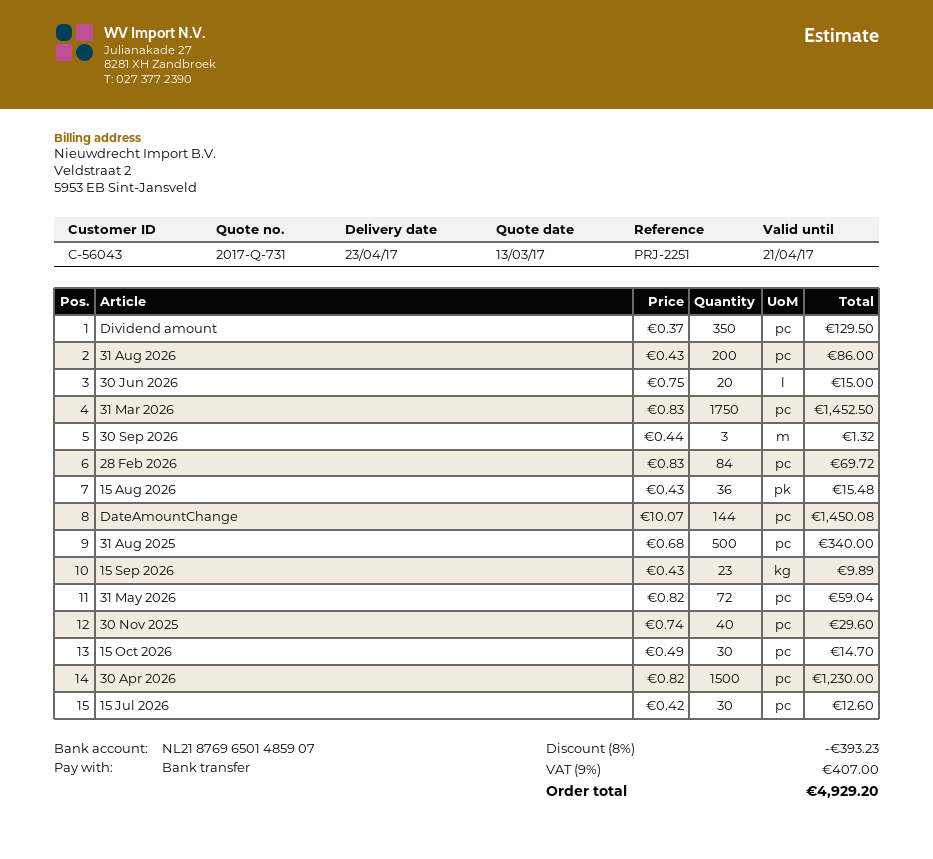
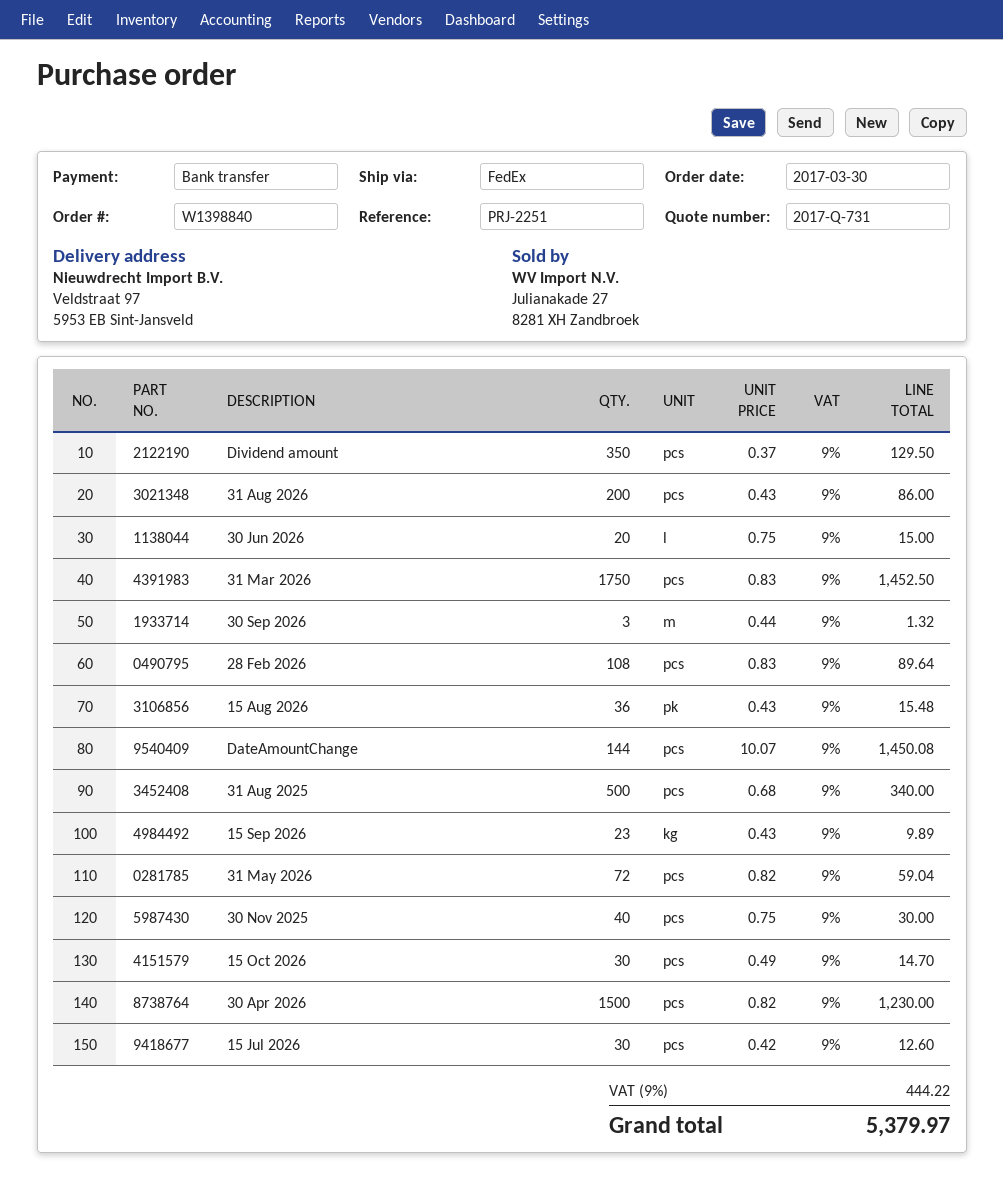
28 Feb 2026: 84 x 0.83 = 69.72 -> 108 x 0.83 = 89.64
30 Nov 2025: 40 x 0.74 = 29.60 -> 40 x 0.75 = 30.00
discount: 8% = 393.23 -> none
tax: 9% = 407.00 -> 9% = 444.22
total: 4929.20 -> 5379.97

